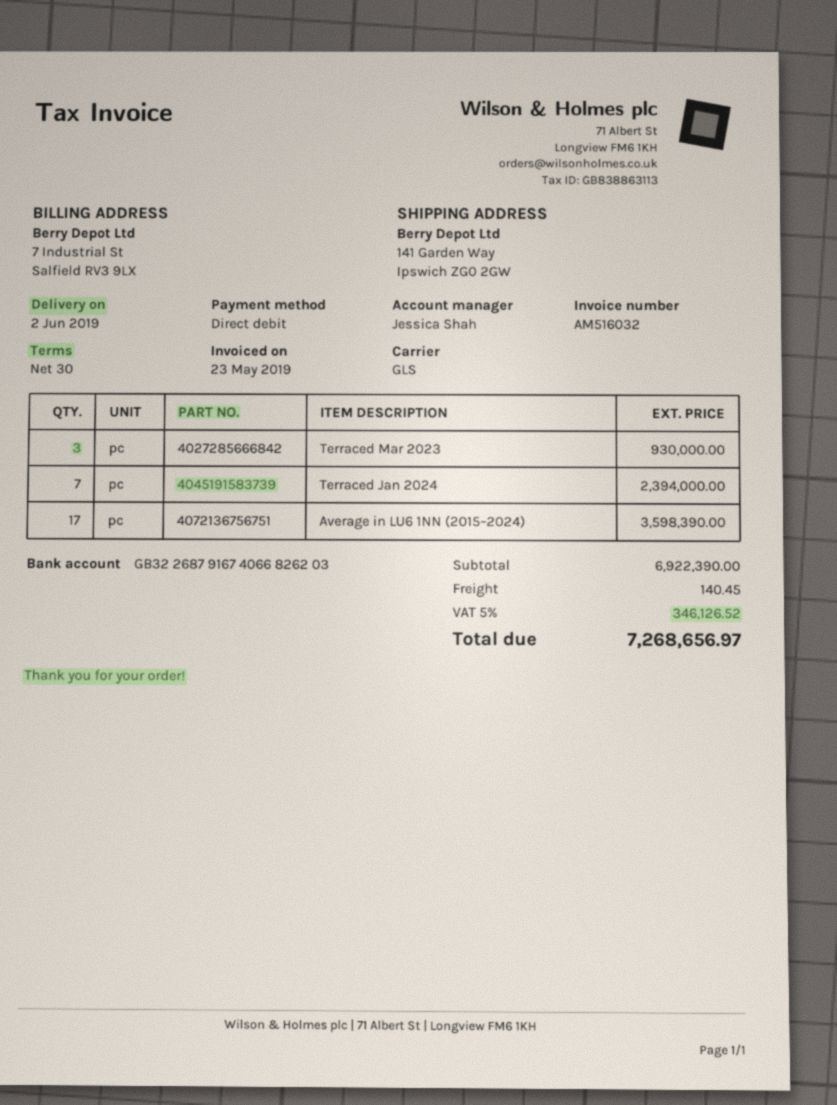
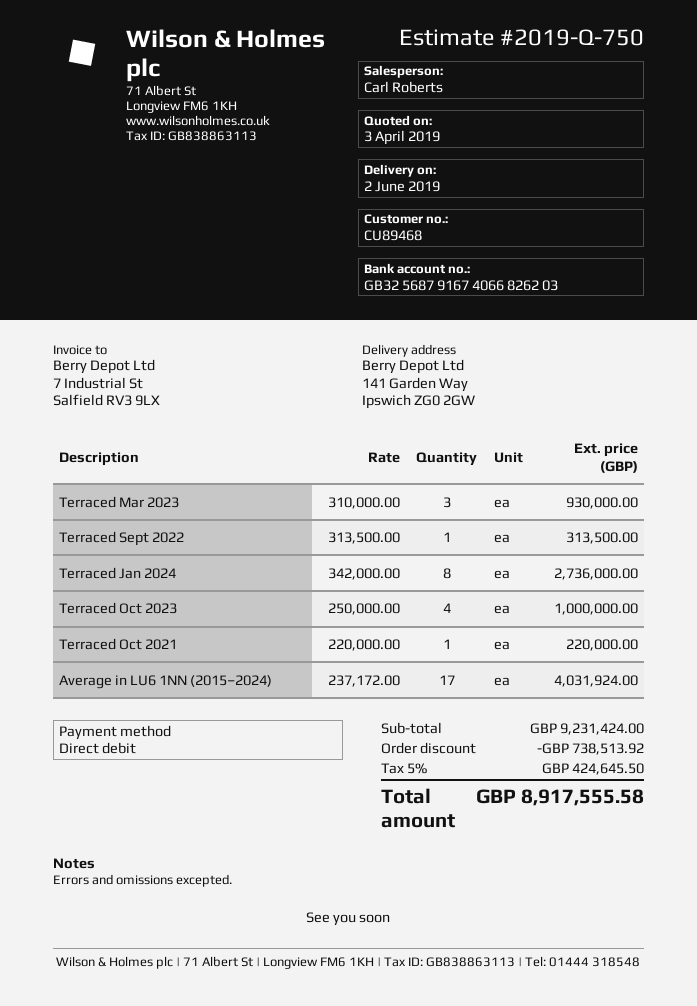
sales rep: Jessica Shah -> Carl Roberts
bank account: GB32268791674066826203 -> GB32568791674066826203
Terraced Jan 2024: 7 for 2394000.00 -> 8 for 2736000.00
Average in LU6 1NN (2015–2024): 17 for 3598390.00 -> 17 for 4031924.00
Terraced Sept 2022: none -> 1 for 313500.00
Terraced Oct 2023: none -> 4 for 1000000.00
Terraced Oct 2021: none -> 1 for 220000.00
subtotal: 6922390.00 -> 9231424.00
discount: none -> 738513.92
shipping: 140.45 -> none
tax: 5% = 346126.52 -> 5% = 424645.50
total: 7268656.97 -> 8917555.58

